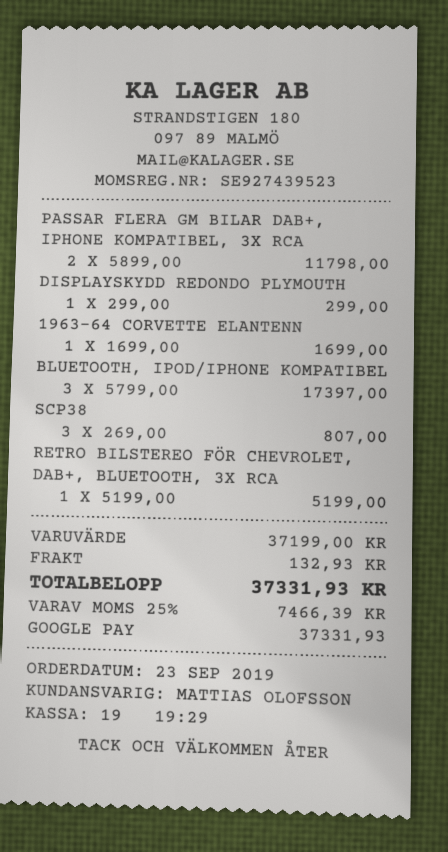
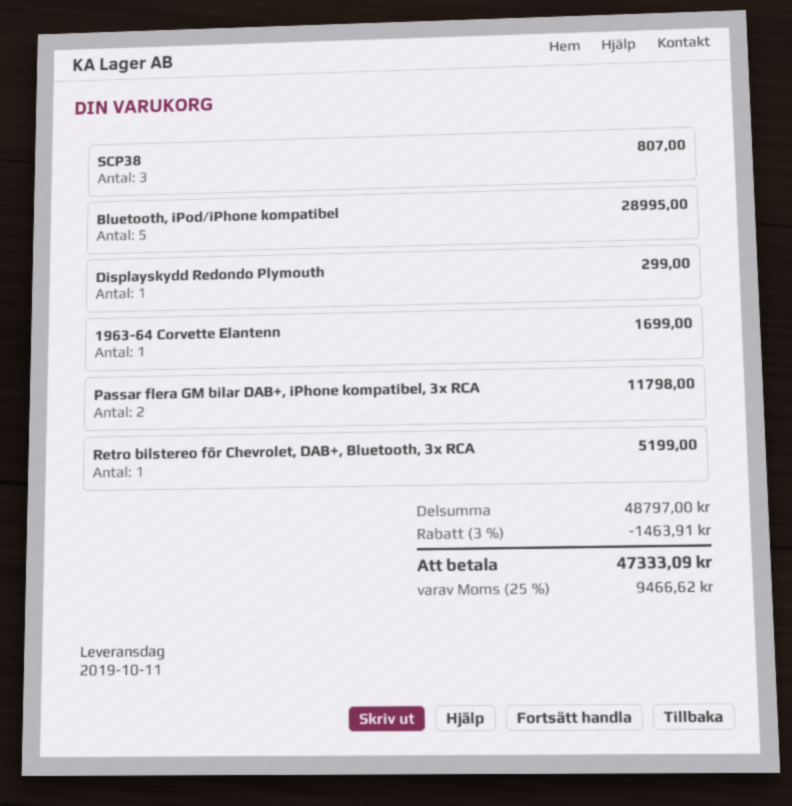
BLUETOOTH, IPOD/IPHONE KOMPATIBEL: 3 for 17397.00 -> 5 for 28995.00
subtotal: 37199.00 -> 48797.00
discount: none -> 3% = 1463.91
shipping: 132.93 -> none
tax: 25% = 7466.39 -> 25% = 9466.62
total: 37331.93 -> 47333.09

